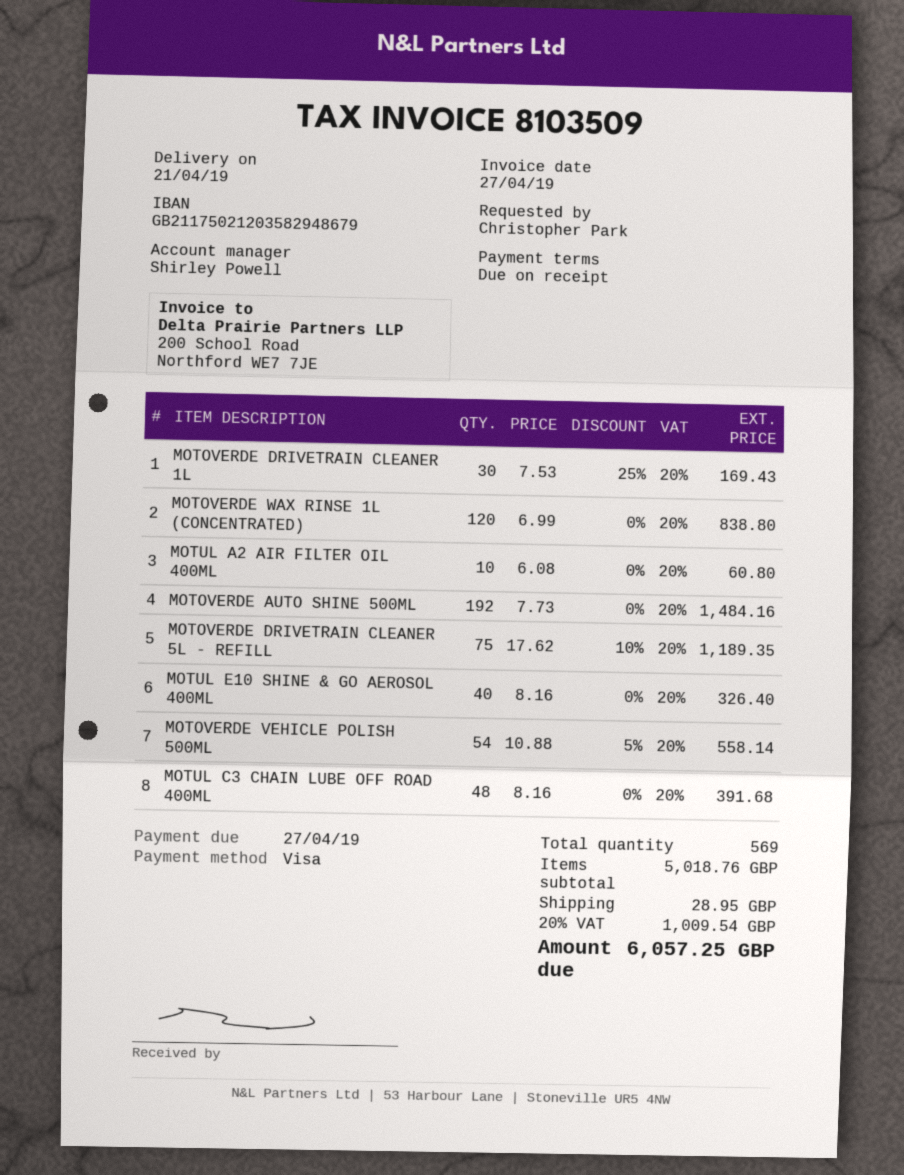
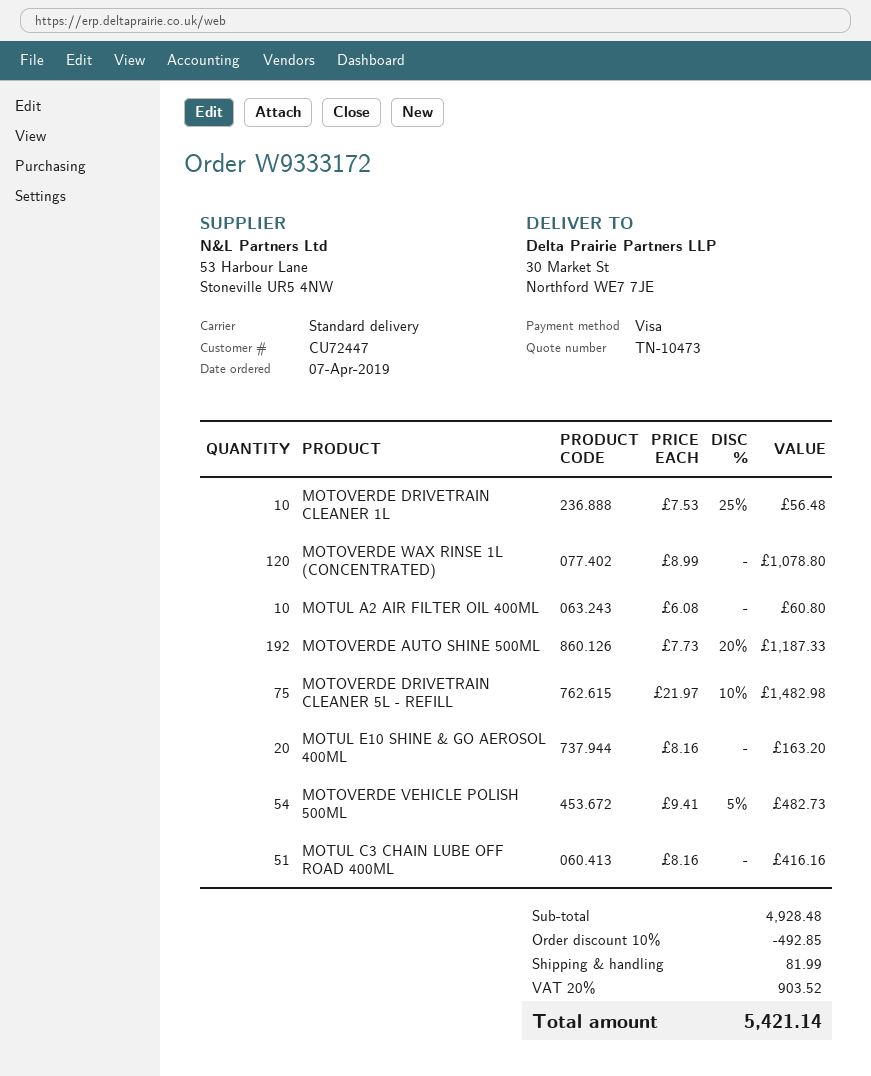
MOTOVERDE DRIVETRAIN CLEANER 1L: 30 x 7.53 - 25% = 169.43 -> 10 x 7.53 - 25% = 56.48
MOTOVERDE WAX RINSE 1L (CONCENTRATED): 120 x 6.99 = 838.80 -> 120 x 8.99 = 1078.80
MOTOVERDE AUTO SHINE 500ML: 192 x 7.73 = 1484.16 -> 192 x 7.73 - 20% = 1187.33
MOTOVERDE DRIVETRAIN CLEANER 5L - REFILL: 75 x 17.62 - 10% = 1189.35 -> 75 x 21.97 - 10% = 1482.98
MOTUL E10 SHINE & GO AEROSOL 400ML: 40 x 8.16 = 326.40 -> 20 x 8.16 = 163.20
MOTOVERDE VEHICLE POLISH 500ML: 54 x 10.88 - 5% = 558.14 -> 54 x 9.41 - 5% = 482.73
MOTUL C3 CHAIN LUBE OFF ROAD 400ML: 48 x 8.16 = 391.68 -> 51 x 8.16 = 416.16
subtotal: 5018.76 -> 4928.48
discount: none -> 10% = 492.85
shipping: 28.95 -> 81.99
tax: 20% = 1009.54 -> 20% = 903.52
total: 6057.25 -> 5421.14

